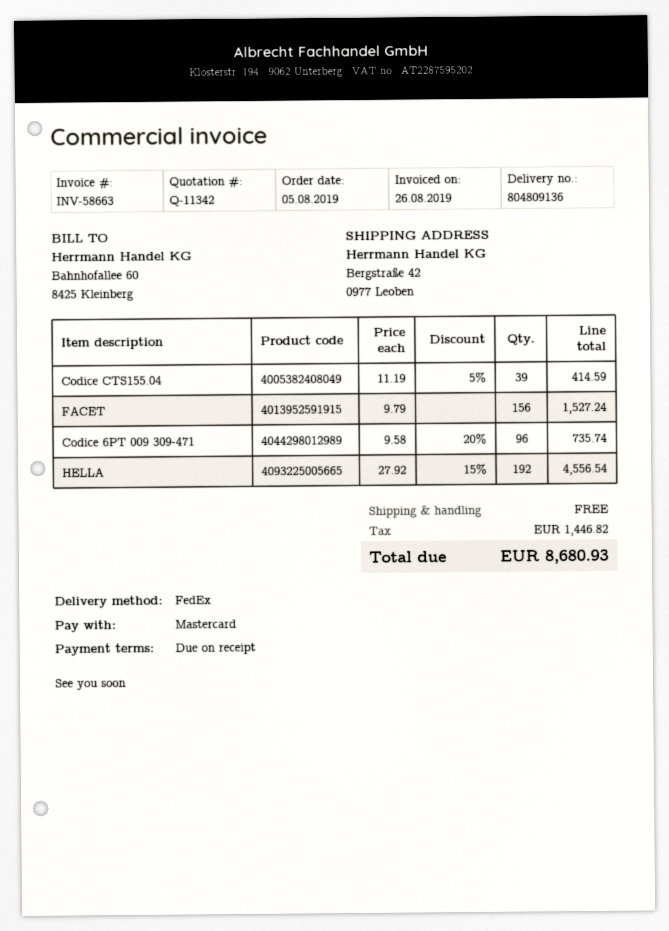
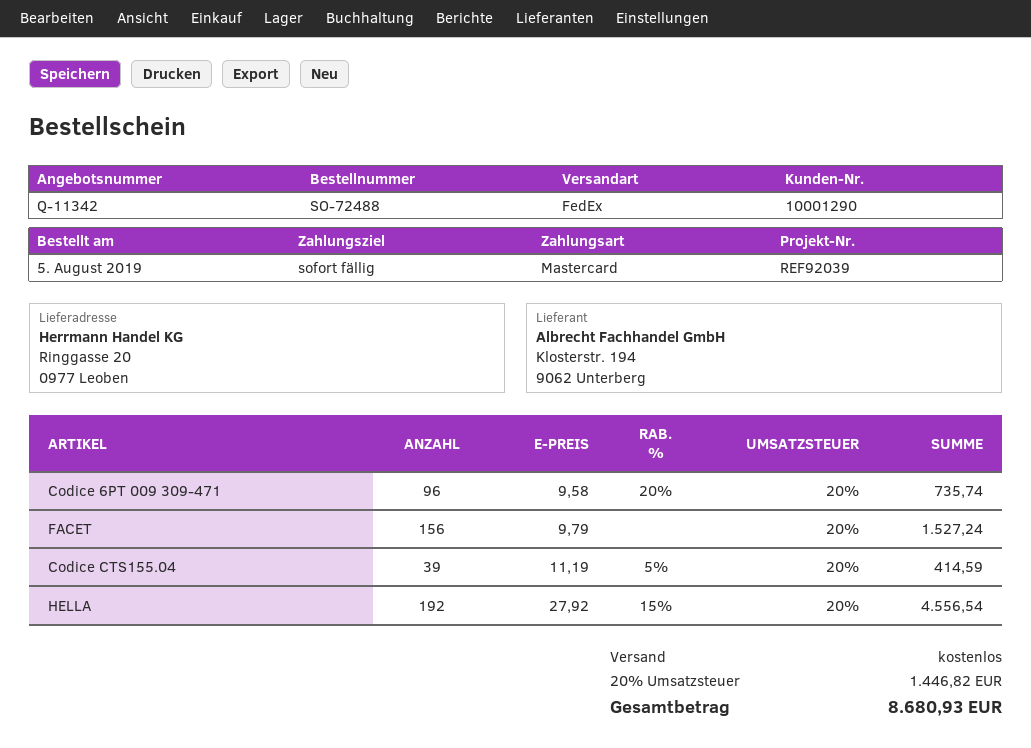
ship to: Bergstraße 42, 0977 Leoben -> Ringgasse 20, 0977 Leoben

